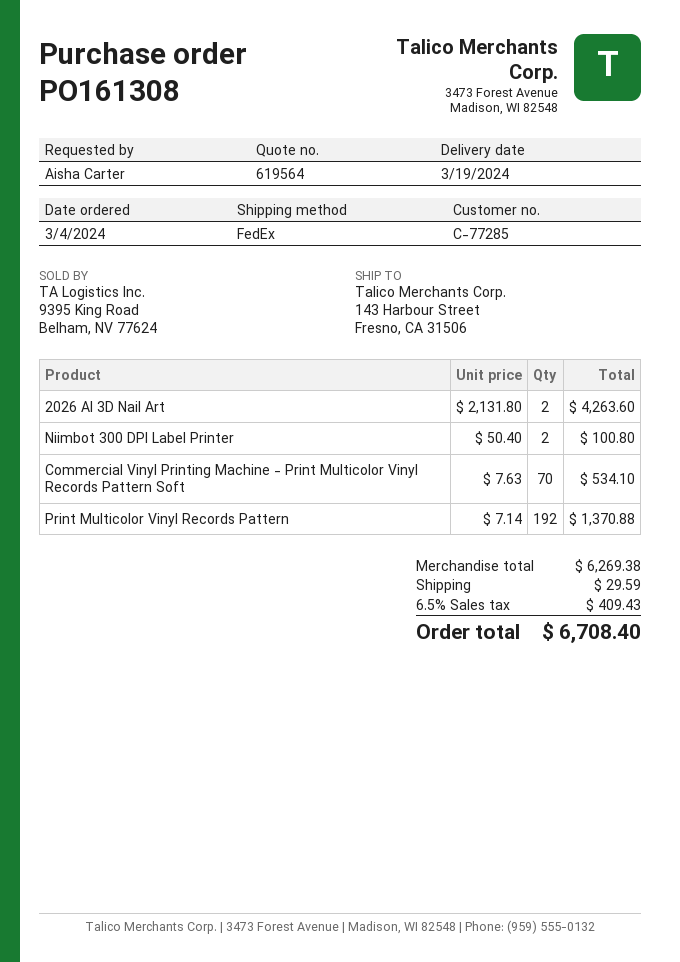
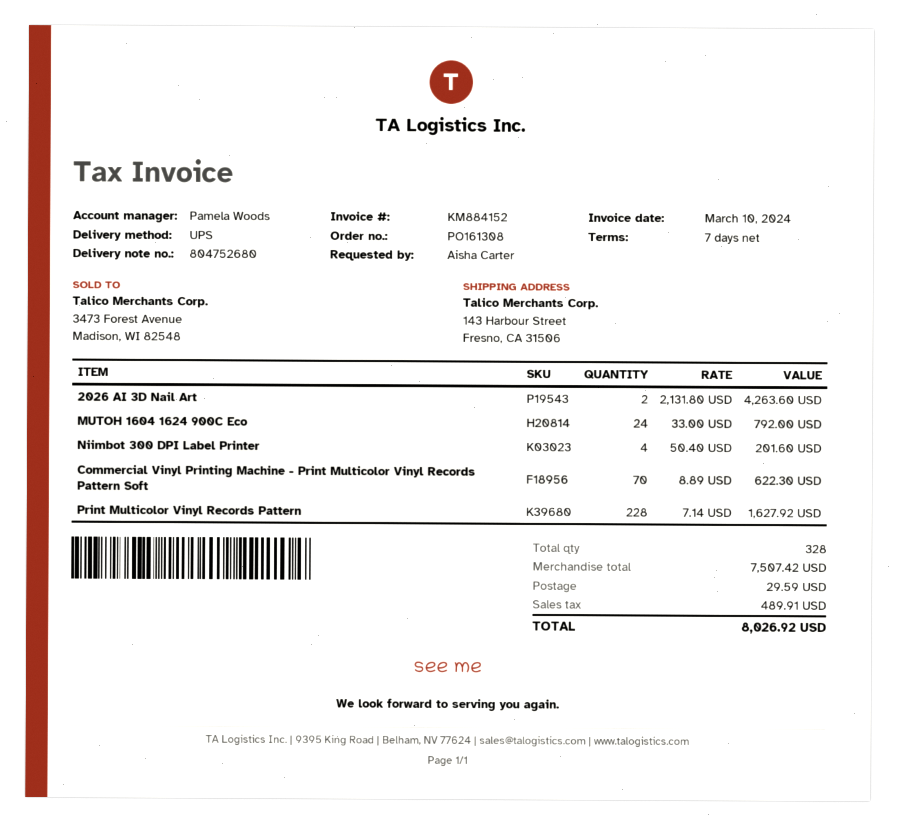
shipping method: FedEx -> UPS
Niimbot 300 DPI Label Printer: 2 x 50.40 = 100.80 -> 4 x 50.40 = 201.60
Commercial Vinyl Printing Machine - Print Multicolor Vinyl Records Pattern Soft: 70 x 7.63 = 534.10 -> 70 x 8.89 = 622.30
Print Multicolor Vinyl Records Pattern: 192 x 7.14 = 1370.88 -> 228 x 7.14 = 1627.92
MUTOH 1604 1624 900C Eco: none -> 24 x 33.00 = 792.00
subtotal: 6269.38 -> 7507.42
tax: 409.43 -> 489.91
total: 6708.40 -> 8026.92

